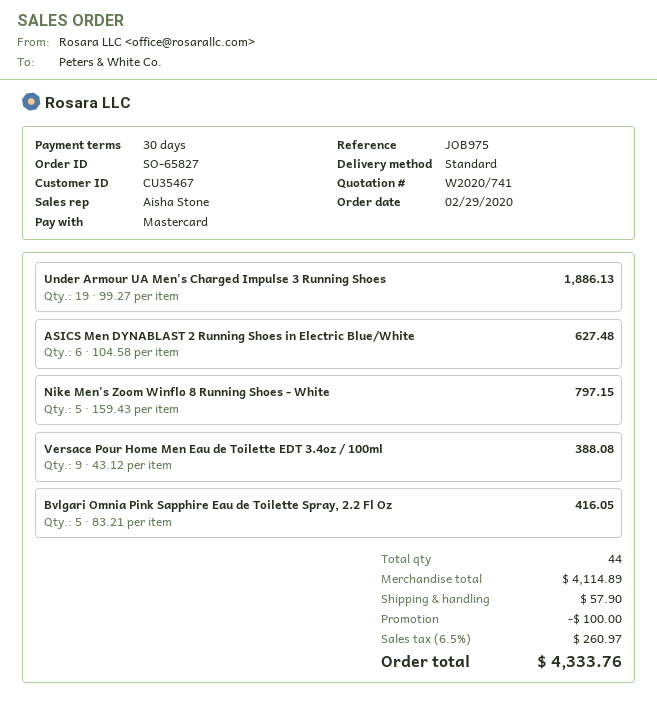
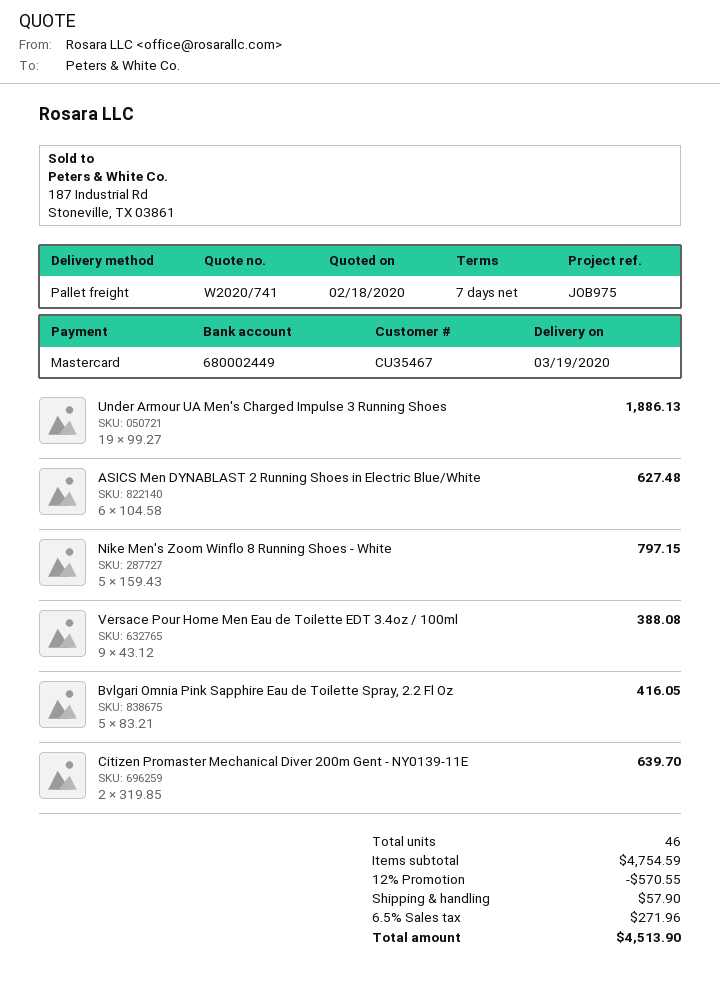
payment terms: 30 days -> 7 days
shipping method: standard -> pallet freight
Citizen Promaster Mechanical Diver 200m Gent - NY0139-11E: none -> 2 x 319.85 = 639.70
total quantity: 44 -> 46
subtotal: 4114.89 -> 4754.59
discount: 100.00 -> 570.55
tax: 6.5% = 260.97 -> 6.5% = 271.96
total: 4333.76 -> 4513.90

